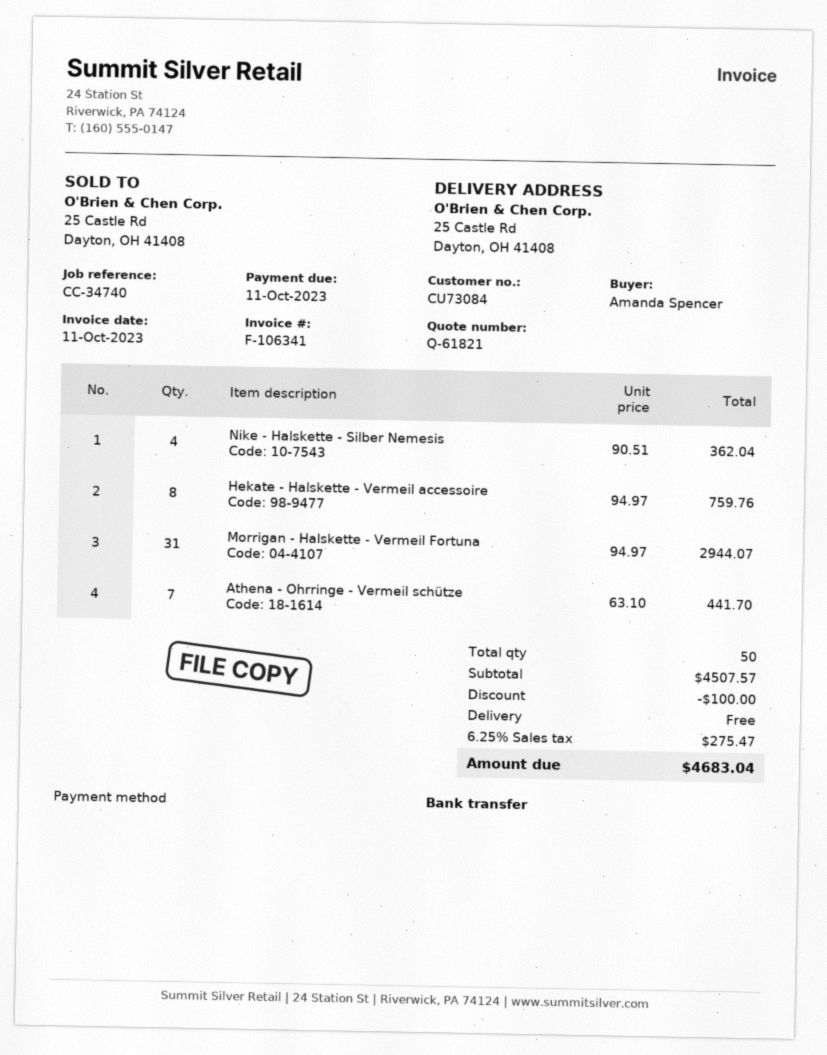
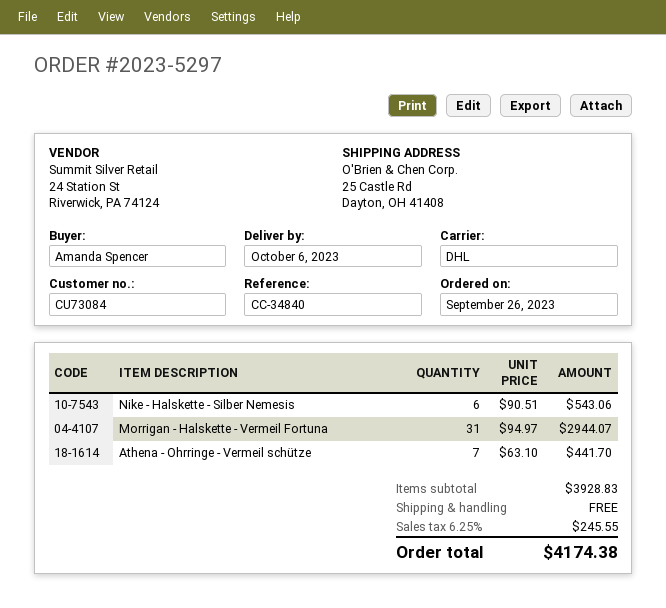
reference: CC-34740 -> CC-34840
Nike - Halskette - Silber Nemesis: 4 x 90.51 = 362.04 -> 6 x 90.51 = 543.06
Hekate - Halskette - Vermeil accessoire: 8 x 94.97 = 759.76 -> none
subtotal: 4507.57 -> 3928.83
discount: 100.00 -> none
tax: 6.25% = 275.47 -> 6.25% = 245.55
total: 4683.04 -> 4174.38

